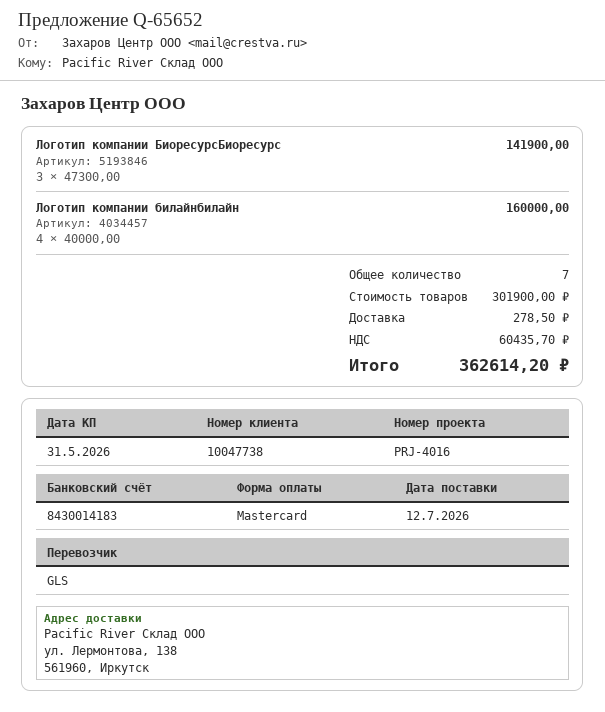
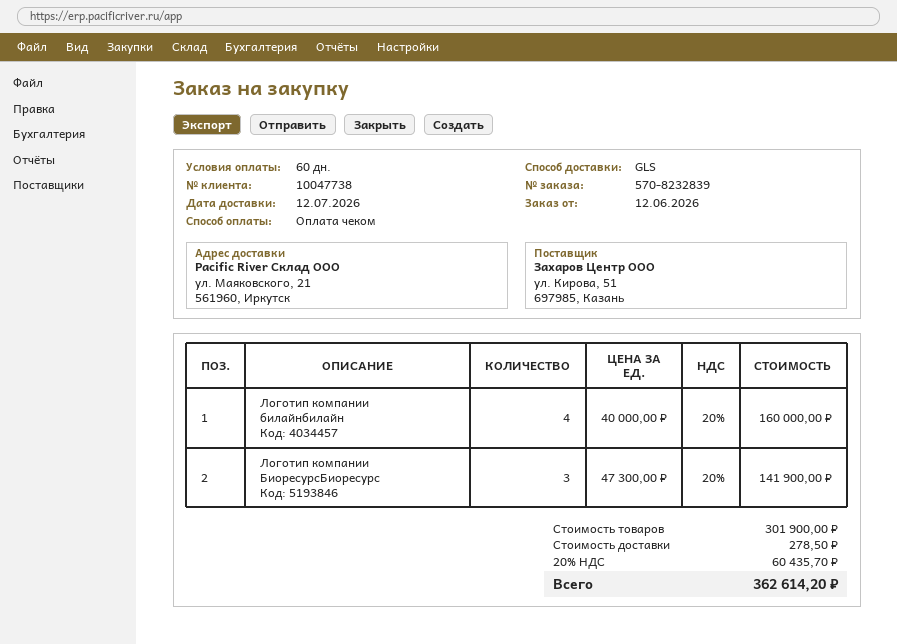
payment method: Mastercard -> cheque
ship to: ул. Лермонтова, 138, 561960, Иркутск -> ул. Маяковского, 21, 561960, Иркутск

